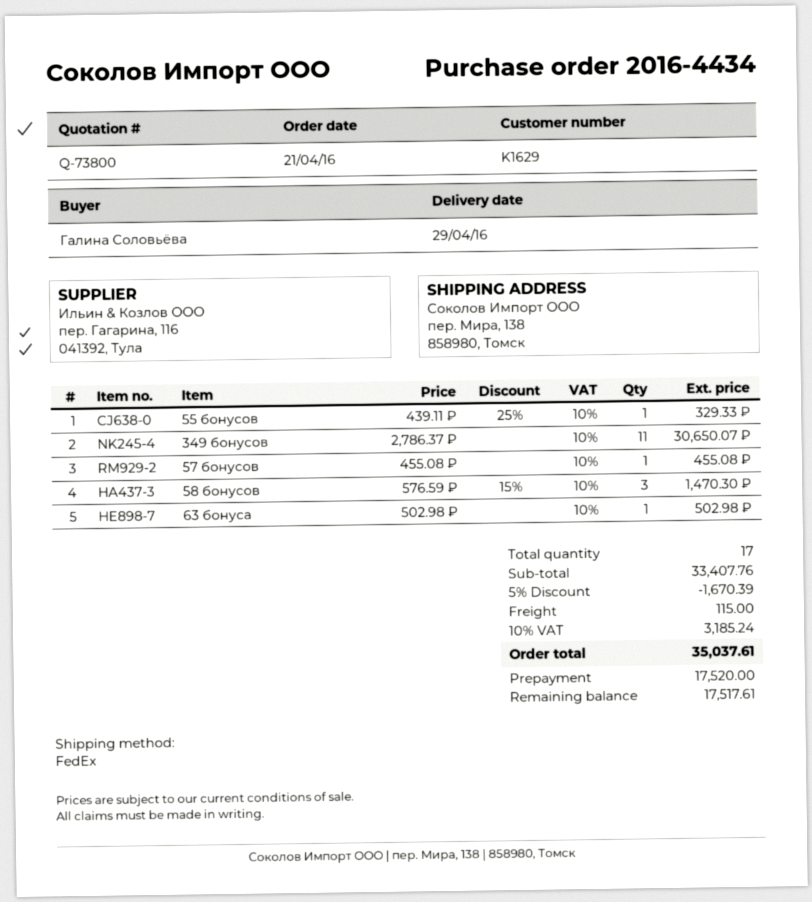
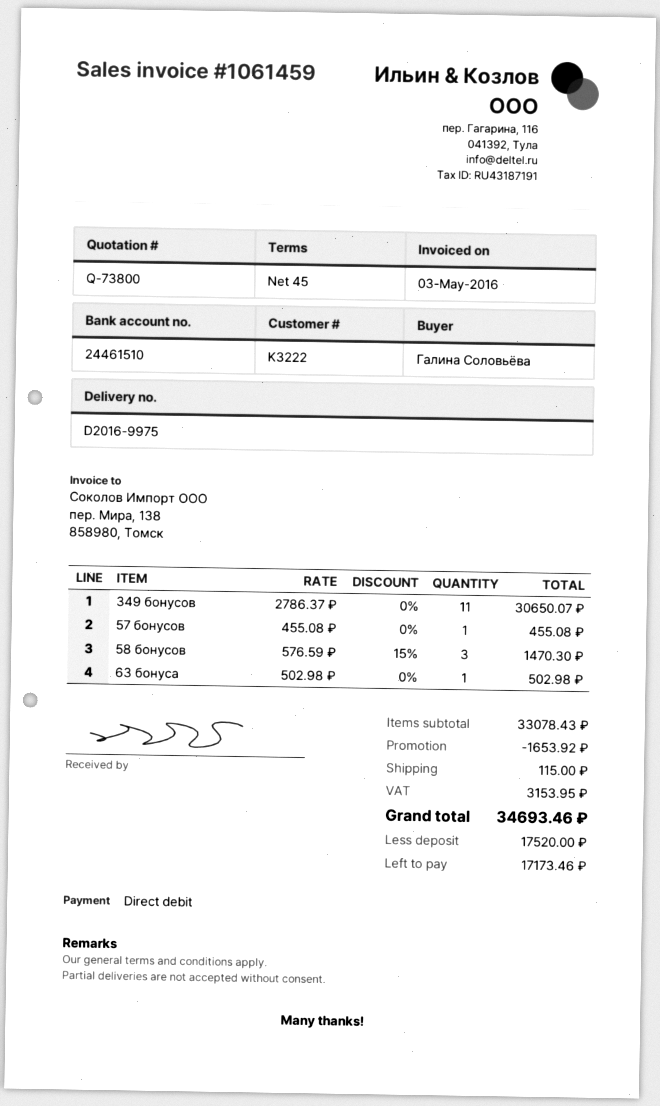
customer number: K1629 -> K3222
55 бонусов: 1 x 439.11 - 25% = 329.33 -> none
subtotal: 33407.76 -> 33078.43
discount: 1670.39 -> 1653.92
tax: 3185.24 -> 3153.95
total: 35037.61 -> 34693.46
balance: 17517.61 -> 17173.46

